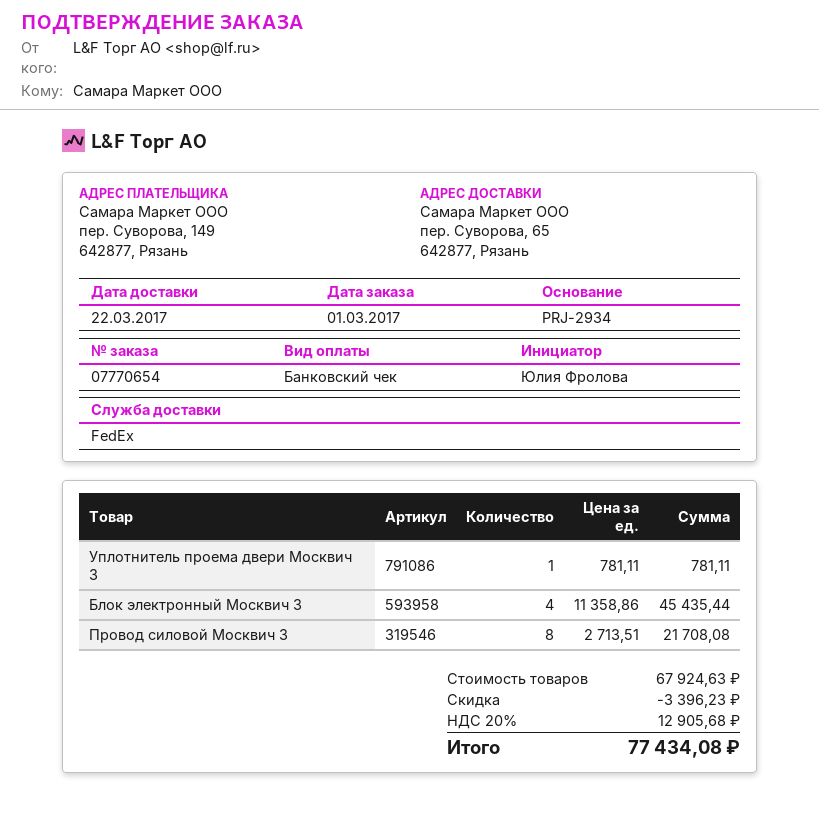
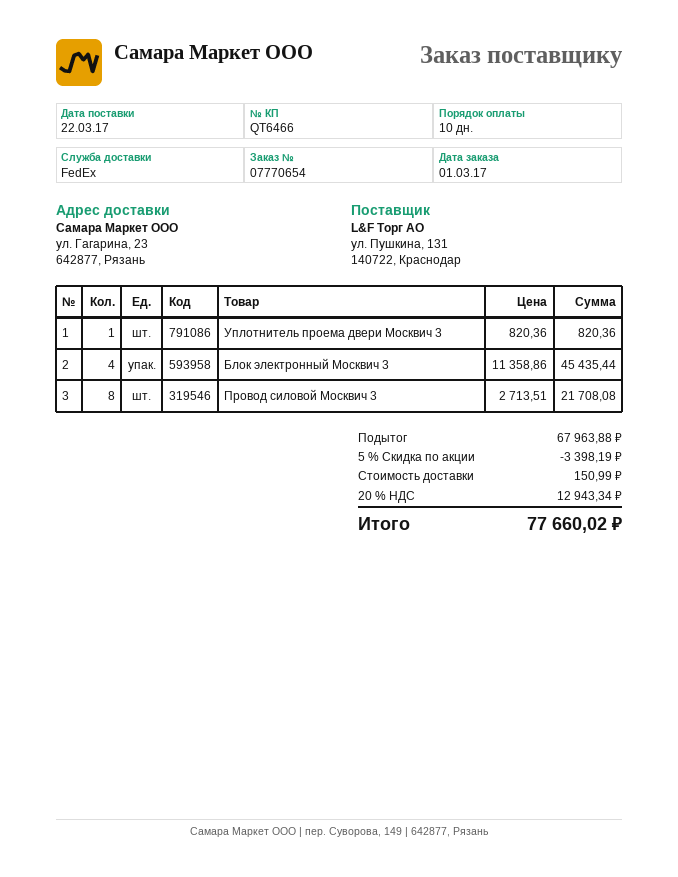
ship to: пер. Суворова, 65, 642877, Рязань -> ул. Гагарина, 23, 642877, Рязань
Уплотнитель проема двери Москвич 3: 1 x 781.11 = 781.11 -> 1 x 820.36 = 820.36
subtotal: 67924.63 -> 67963.88
discount: 3396.23 -> 3398.19
shipping: none -> 150.99
tax: 20% = 12905.68 -> 20% = 12943.34
total: 77434.08 -> 77660.02

